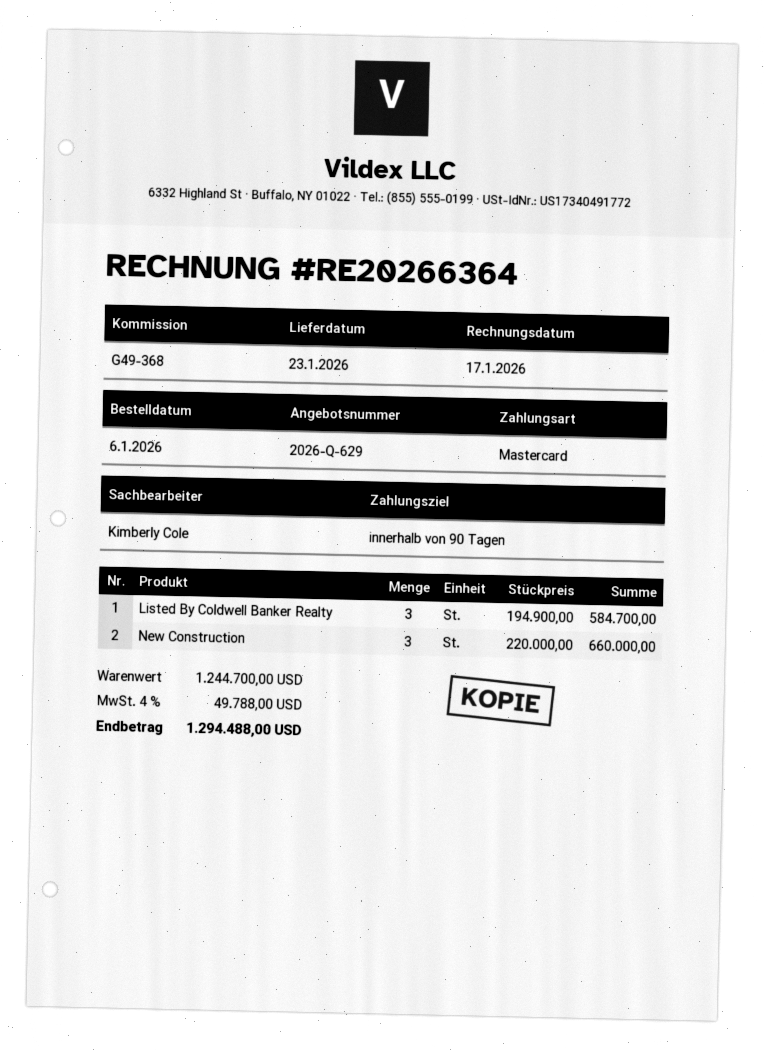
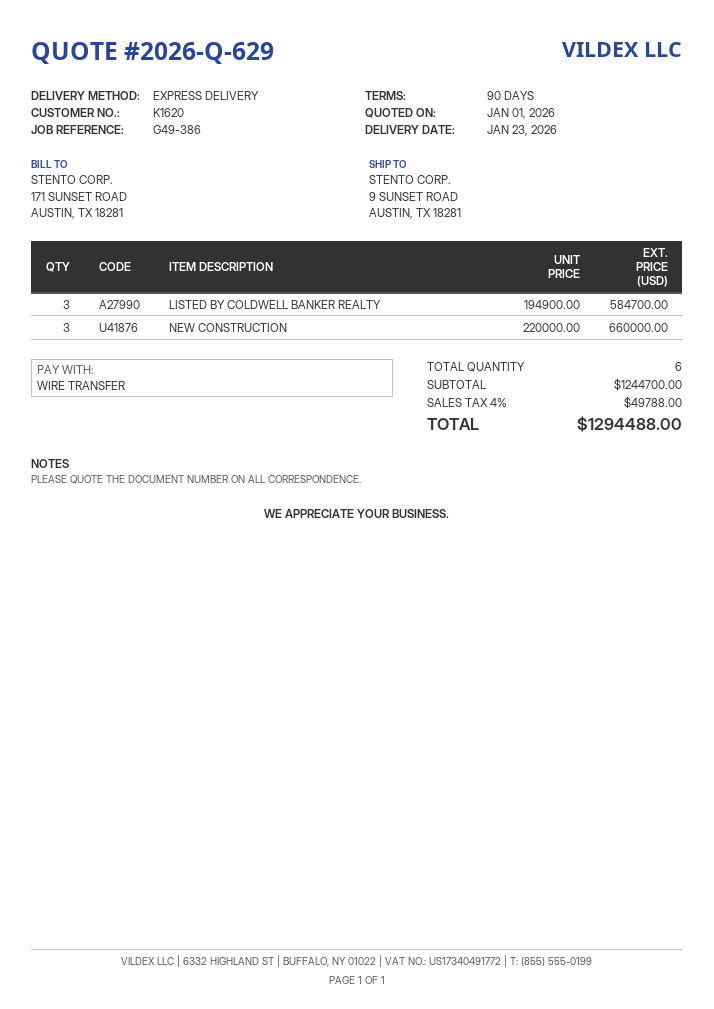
reference: G49-368 -> G49-386
payment method: Mastercard -> bank transfer

